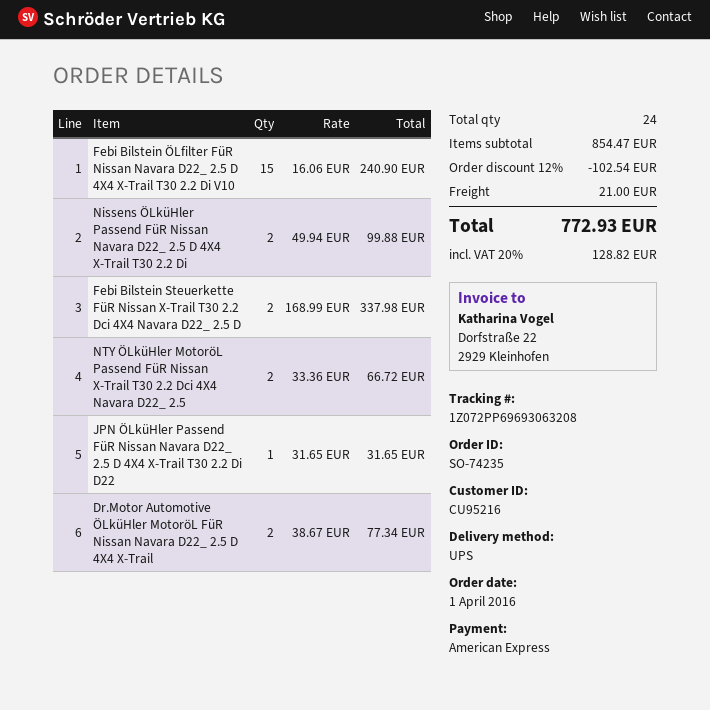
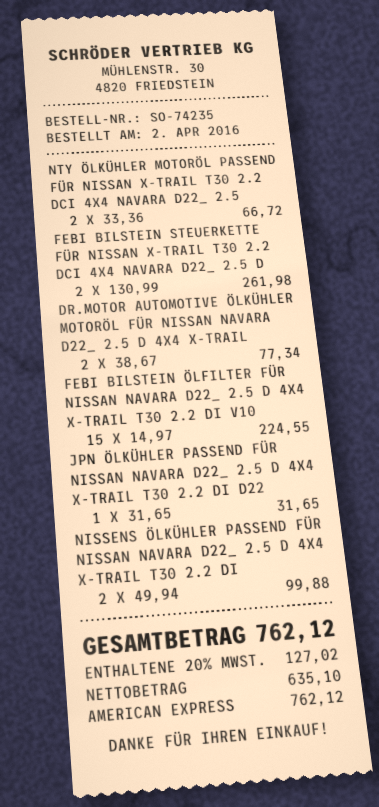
order date: 2016-04-01 -> 2016-04-02
Febi Bilstein ÖLfilter FüR Nissan Navara D22_ 2.5 D 4X4 X-Trail T30 2.2 Di V10: 15 x 16.06 = 240.90 -> 15 x 14.97 = 224.55
Febi Bilstein Steuerkette FüR Nissan X-Trail T30 2.2 Dci 4X4 Navara D22_ 2.5 D: 2 x 168.99 = 337.98 -> 2 x 130.99 = 261.98
discount: 12% = 102.54 -> none
shipping: 21.00 -> none
tax: 20% = 128.82 -> 20% = 127.02
total: 772.93 -> 762.12

